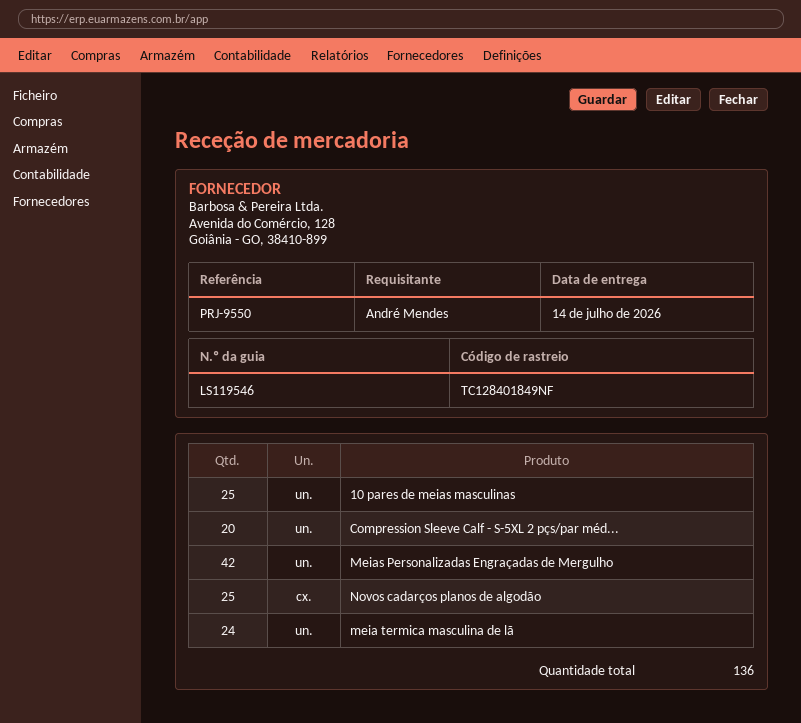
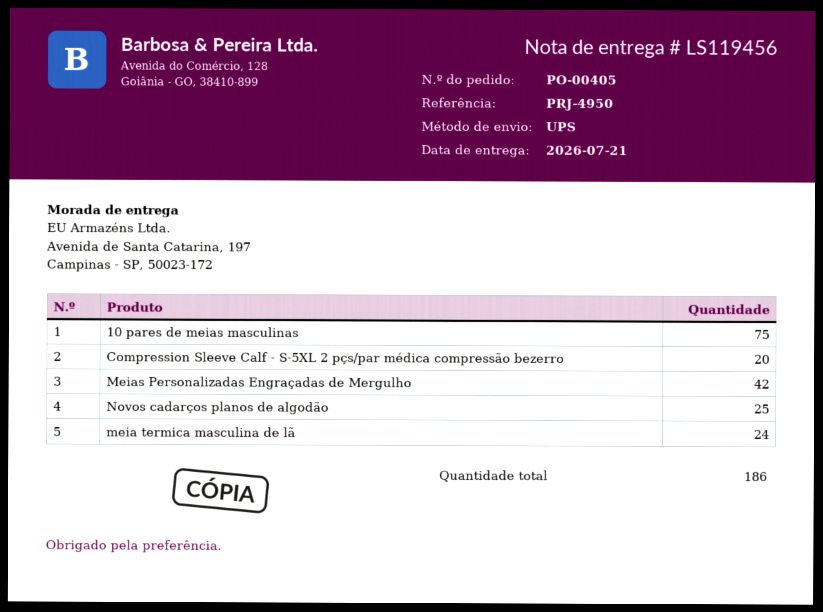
delivery note number: LS119546 -> LS119456
delivery date: 2026-07-14 -> 2026-07-21
reference: PRJ-9550 -> PRJ-4950
10 pares de meias masculinas: 25 -> 75
total quantity: 136 -> 186

